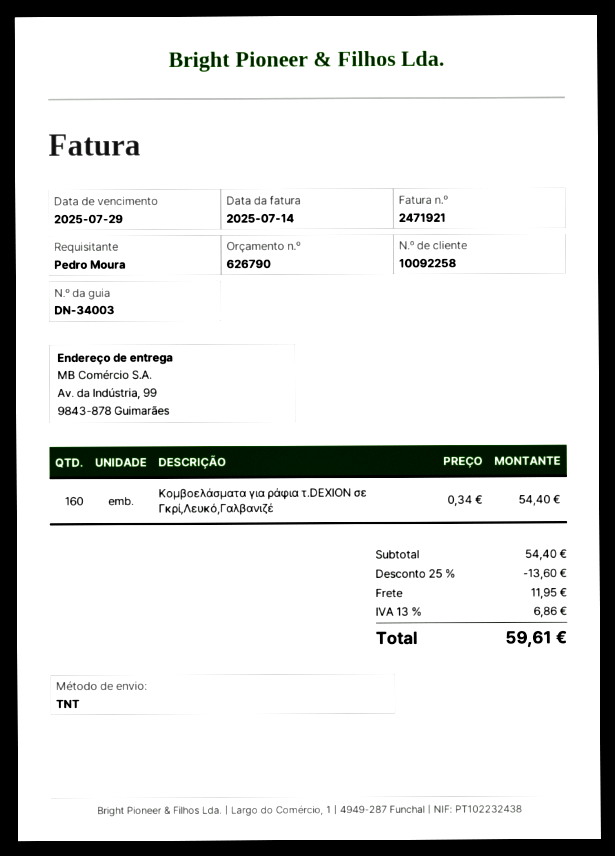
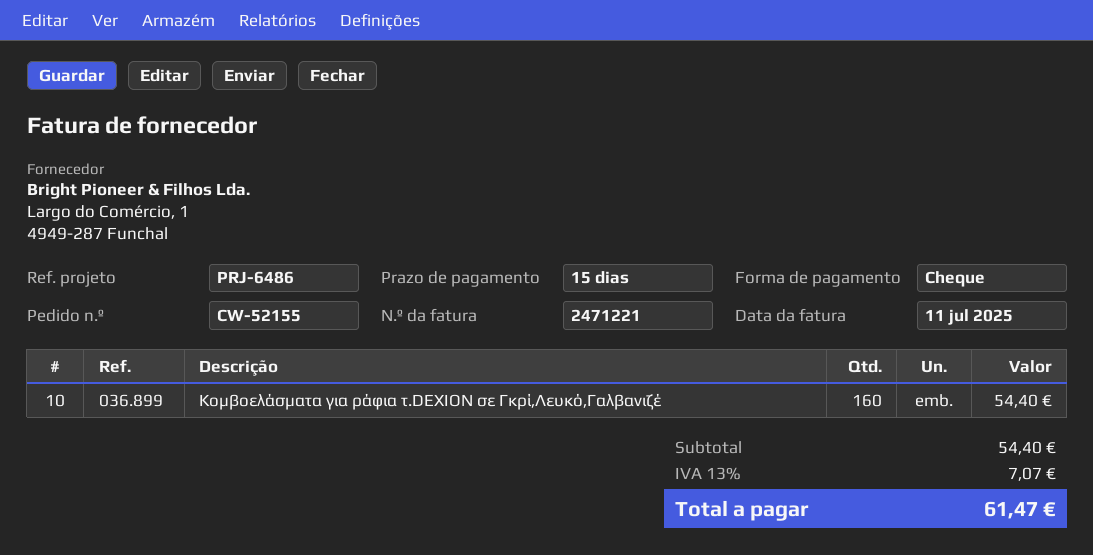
invoice number: 2471921 -> 2471221
invoice date: 2025-07-14 -> 2025-07-11
discount: 25% = 13.60 -> none
shipping: 11.95 -> none
tax: 13% = 6.86 -> 13% = 7.07
total: 59.61 -> 61.47

